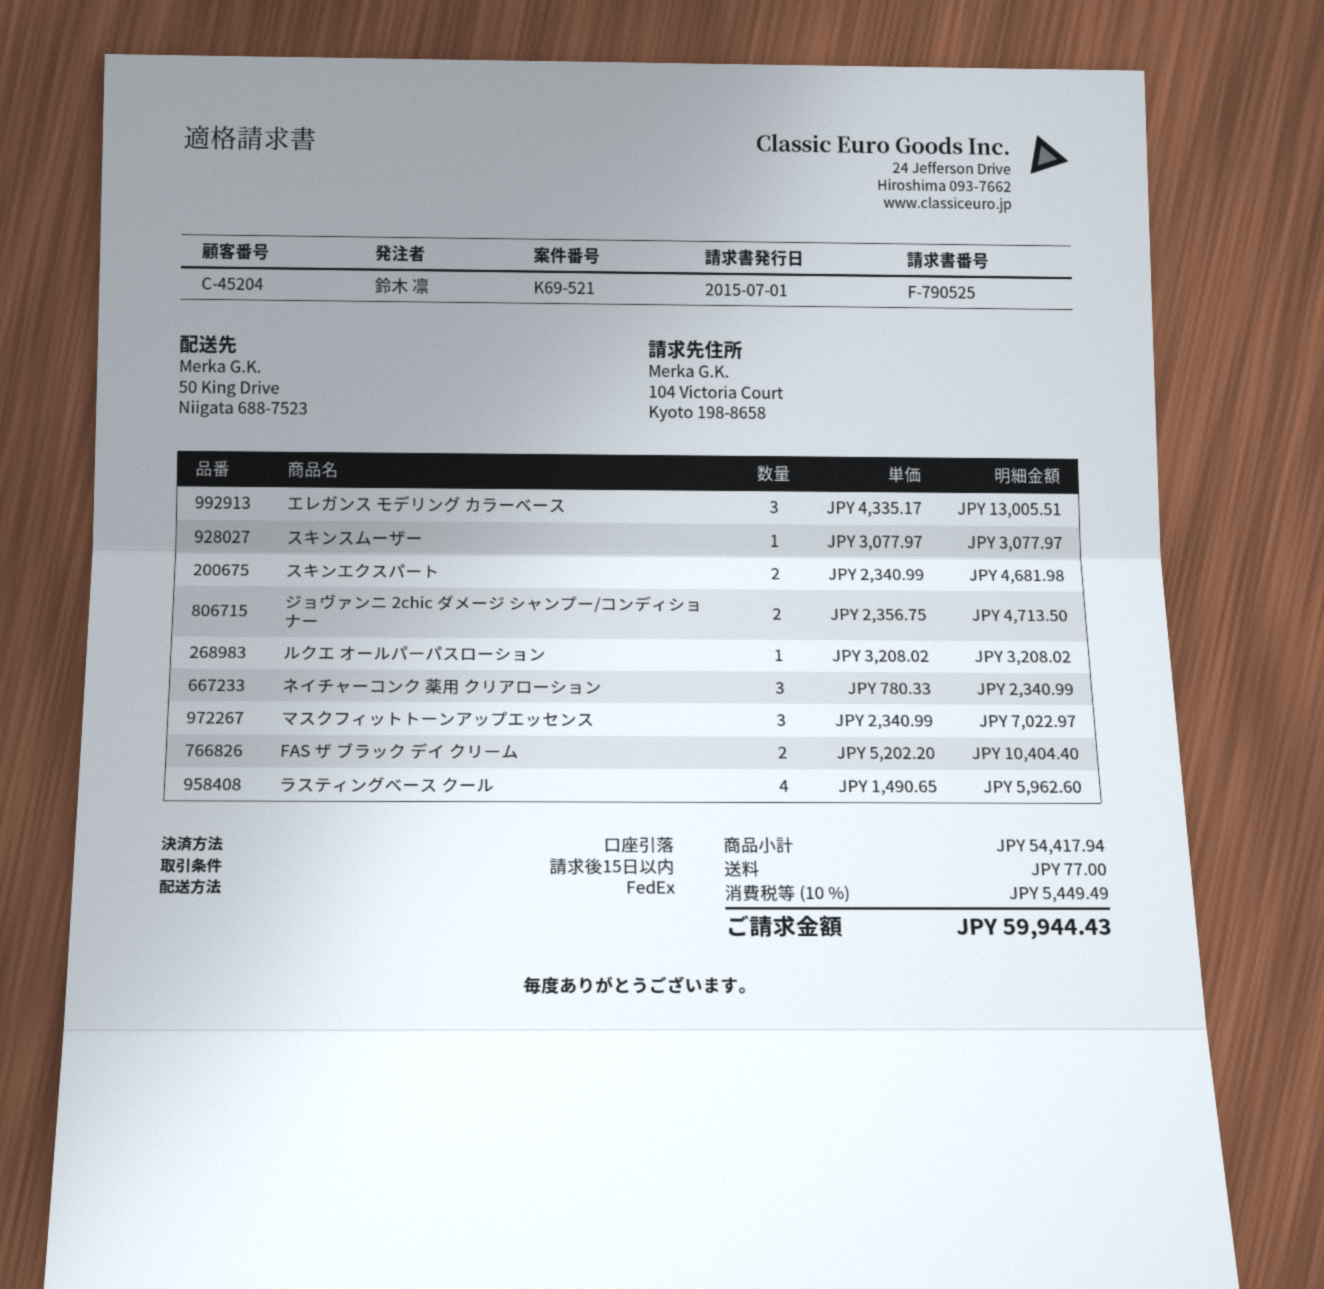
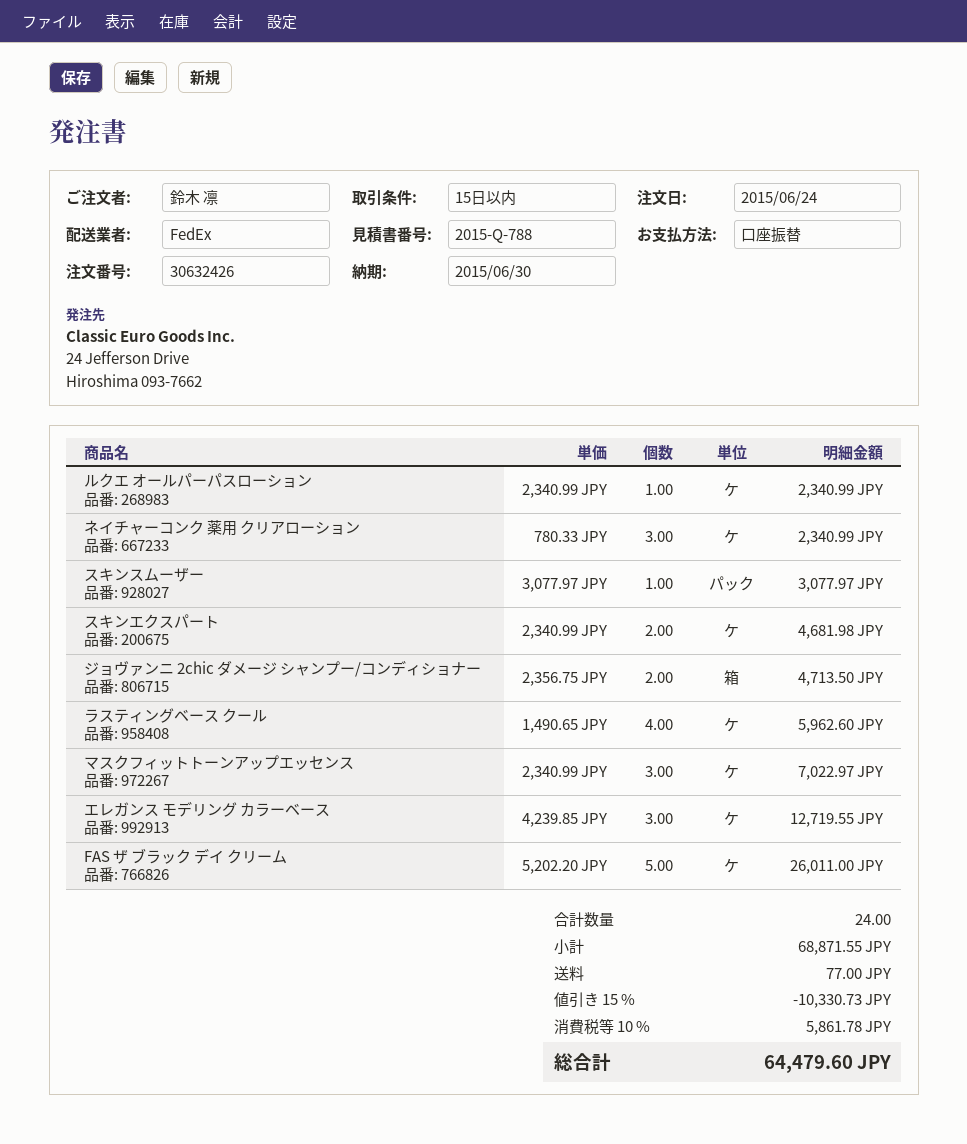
エレガンス モデリング カラーベース: 3 x 4335.17 = 13005.51 -> 3 x 4239.85 = 12719.55
ルクエ オールパーパスローション: 1 x 3208.02 = 3208.02 -> 1 x 2340.99 = 2340.99
FAS ザ ブラック デイ クリーム: 2 x 5202.20 = 10404.40 -> 5 x 5202.20 = 26011.00
subtotal: 54417.94 -> 68871.55
discount: none -> 15% = 10330.73
tax: 10% = 5449.49 -> 10% = 5861.78
total: 59944.43 -> 64479.60

